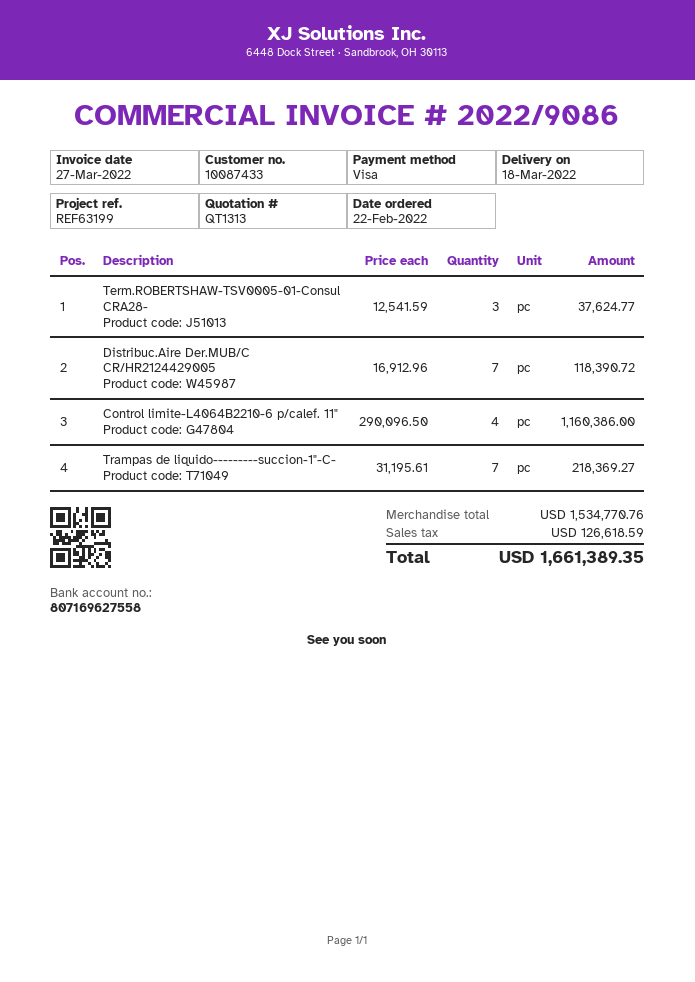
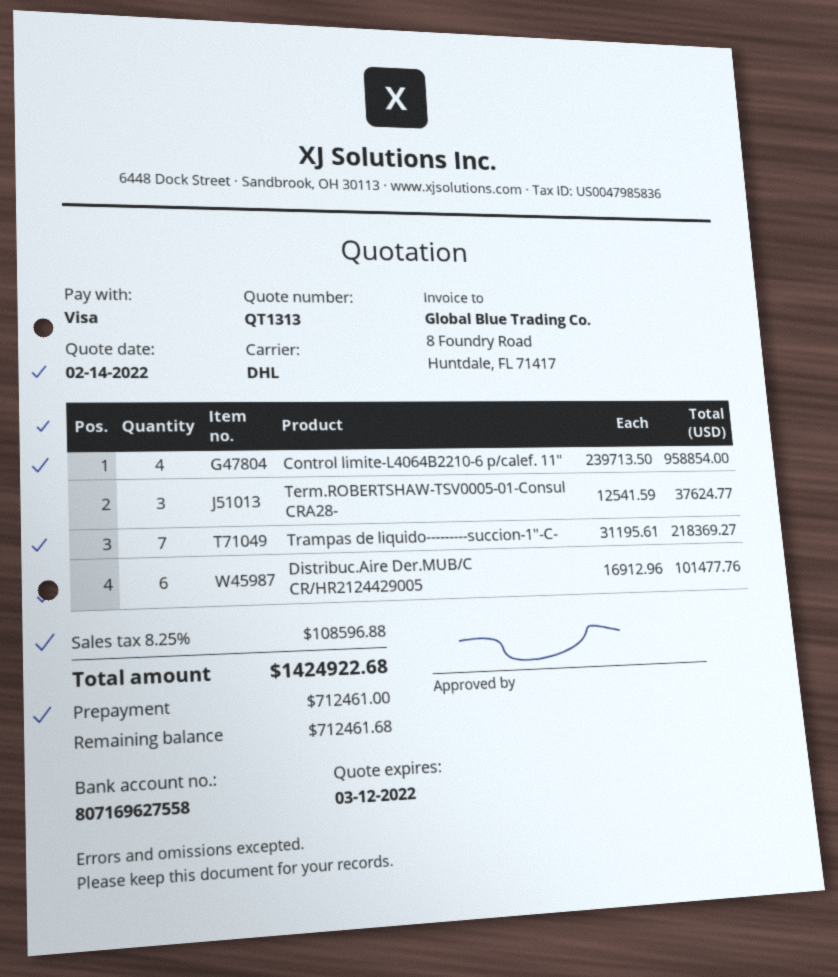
Distribuc.Aire Der.MUB/C CR/HR2124429005: 7 x 16912.96 = 118390.72 -> 6 x 16912.96 = 101477.76
Control limite-L4064B2210-6 p/calef. 11": 4 x 290096.50 = 1160386.00 -> 4 x 239713.50 = 958854.00
tax: 126618.59 -> 108596.88
total: 1661389.35 -> 1424922.68

